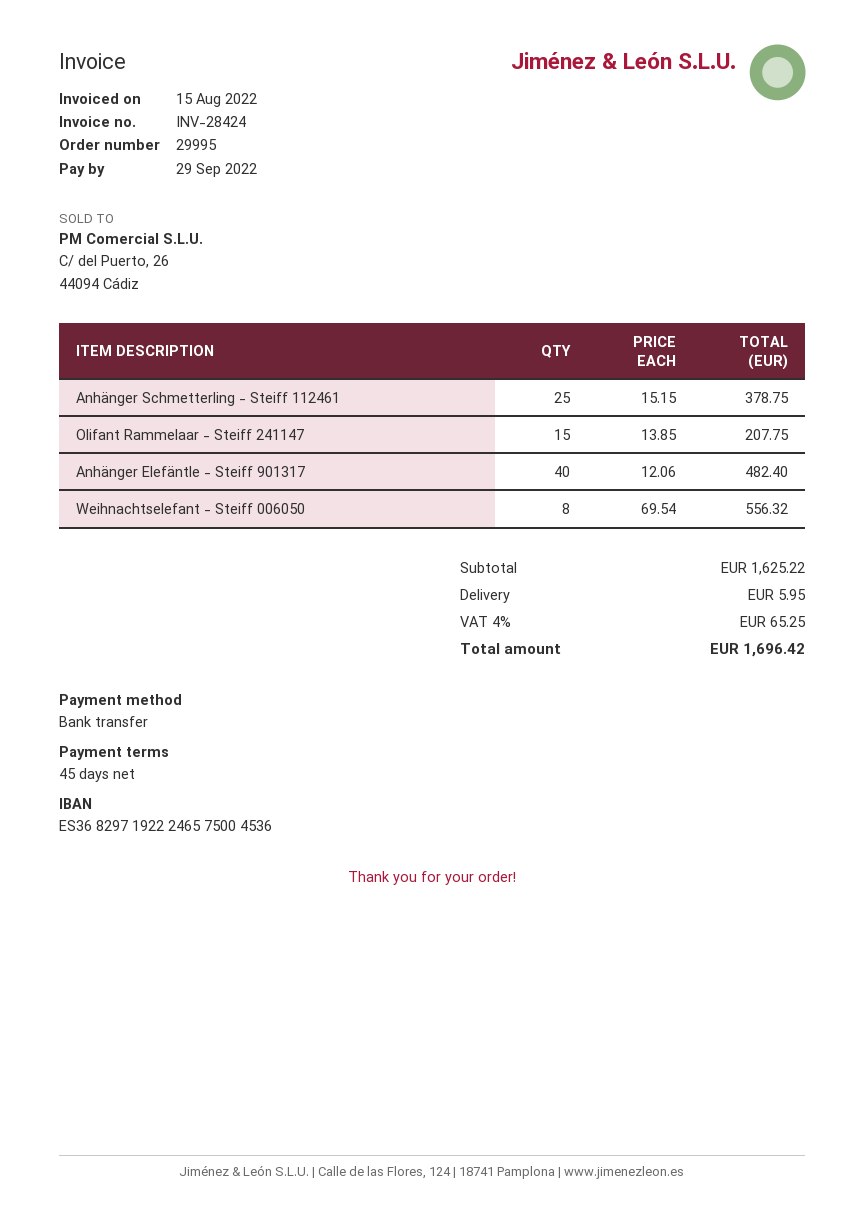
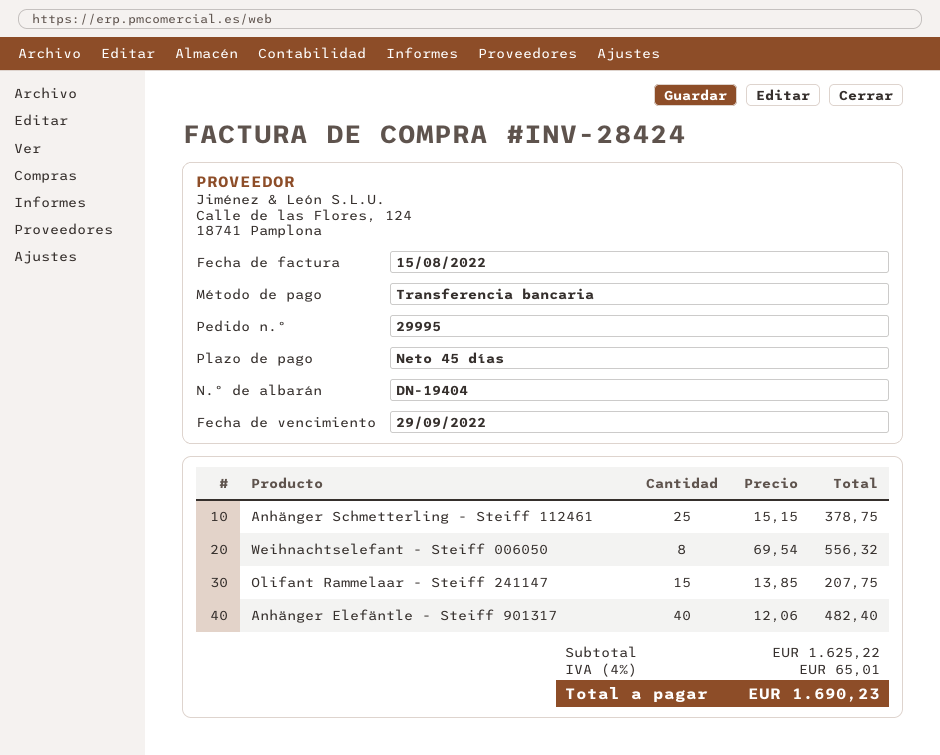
shipping: 5.95 -> none
tax: 4% = 65.25 -> 4% = 65.01
total: 1696.42 -> 1690.23

